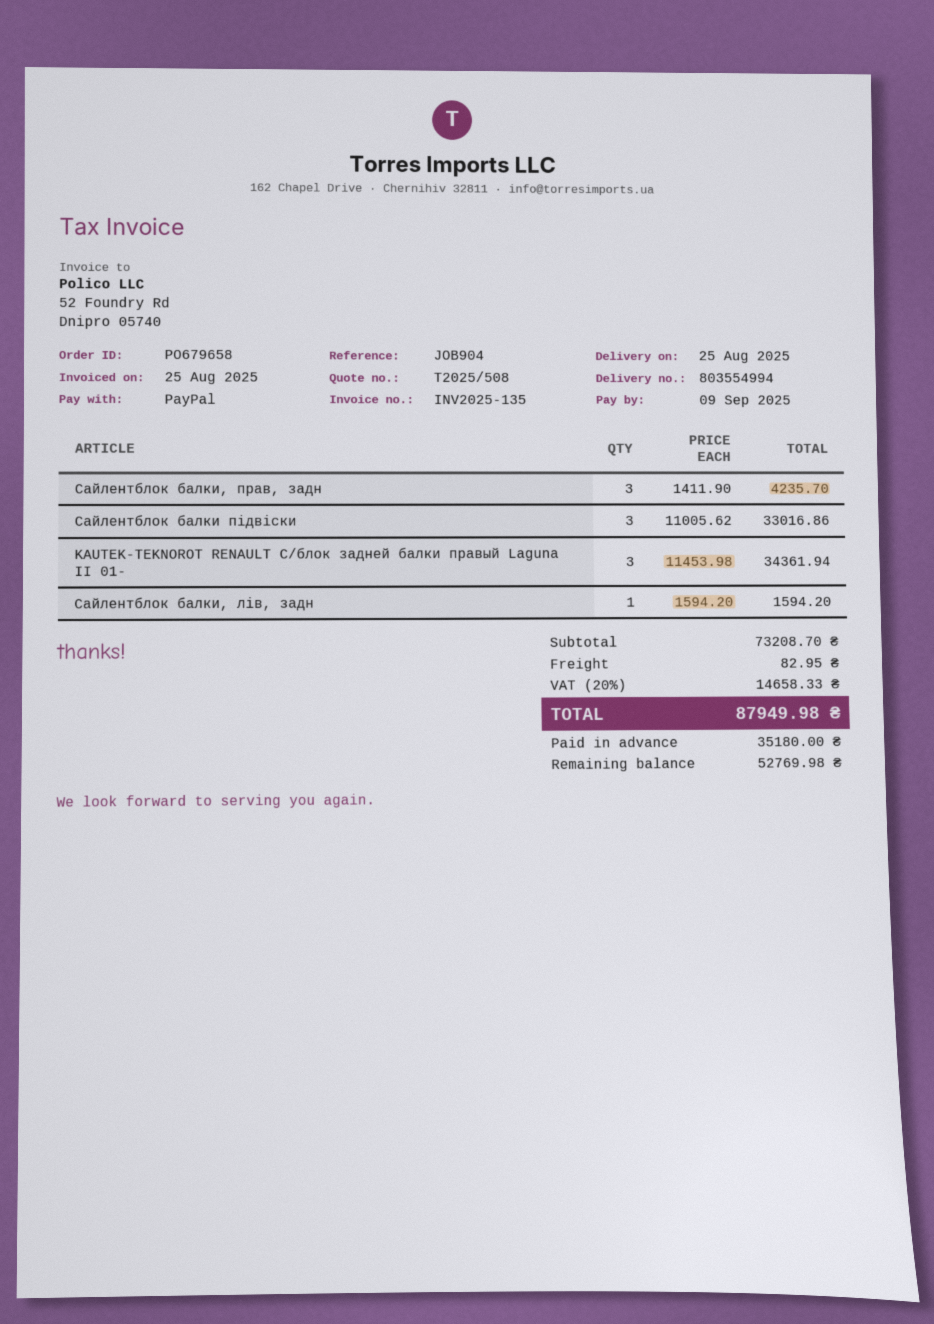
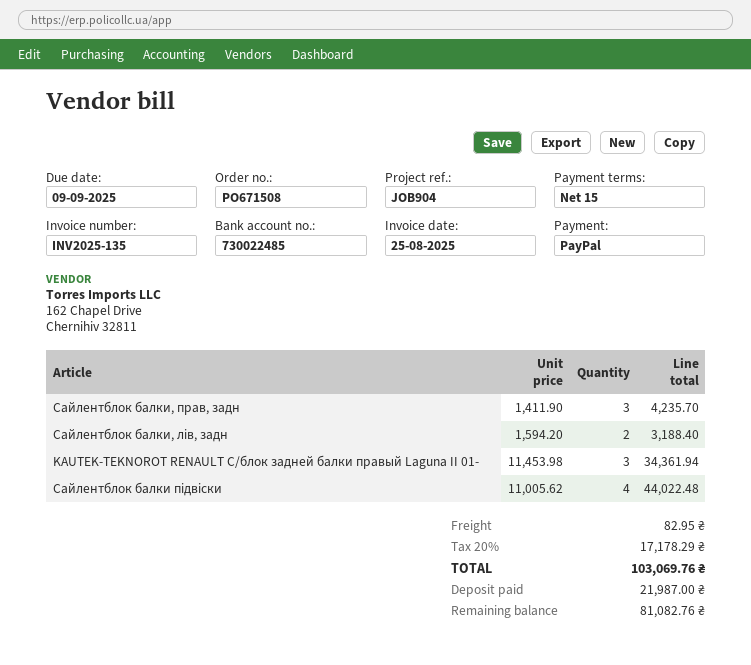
order number: PO679658 -> PO671508
Сайлентблок балки підвіски: 3 x 11005.62 = 33016.86 -> 4 x 11005.62 = 44022.48
Сайлентблок балки, лiв, задн: 1 x 1594.20 = 1594.20 -> 2 x 1594.20 = 3188.40
tax: 20% = 14658.33 -> 20% = 17178.29
total: 87949.98 -> 103069.76
deposit: 35180.00 -> 21987.00
balance: 52769.98 -> 81082.76

